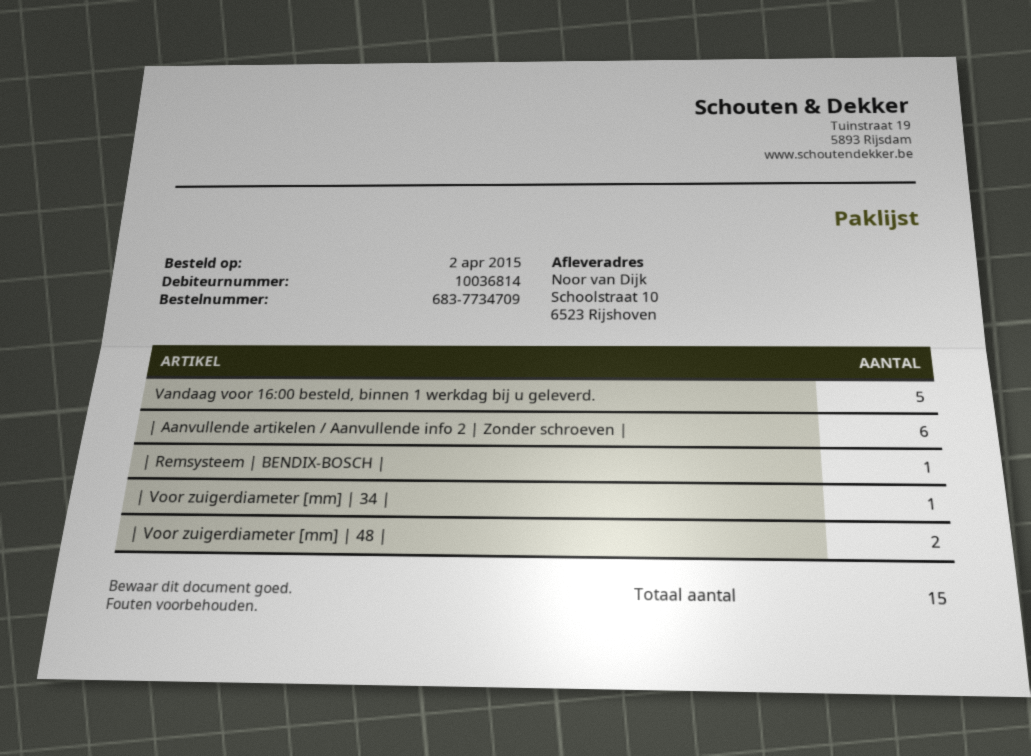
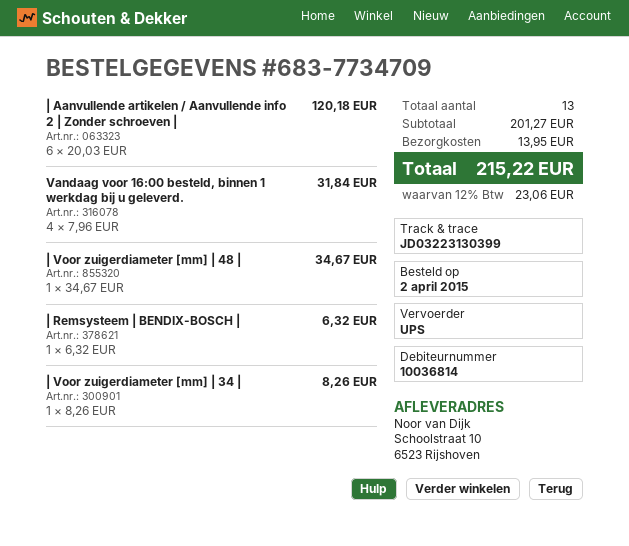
Vandaag voor 16:00 besteld, binnen 1 werkdag bij u geleverd.: 5 -> 4
| Voor zuigerdiameter [mm] | 48 |: 2 -> 1
total quantity: 15 -> 13

